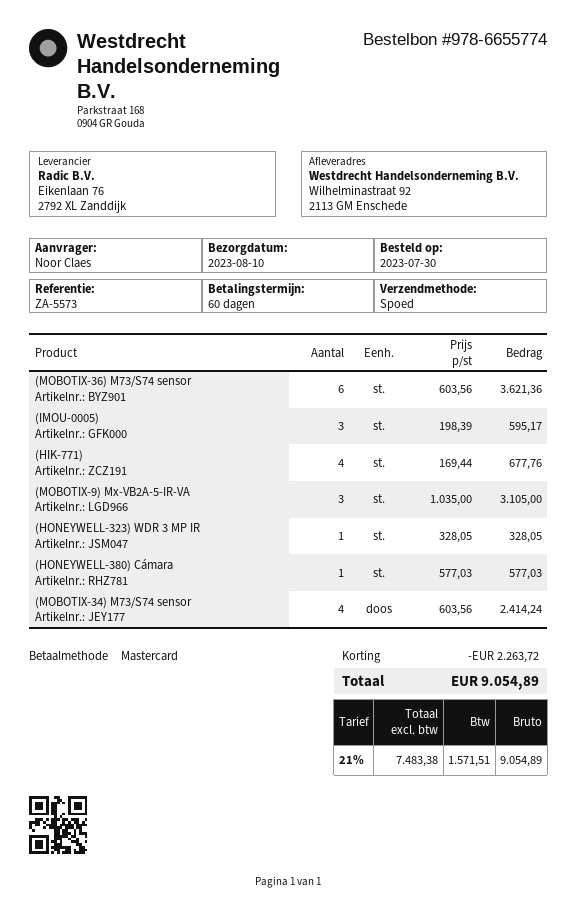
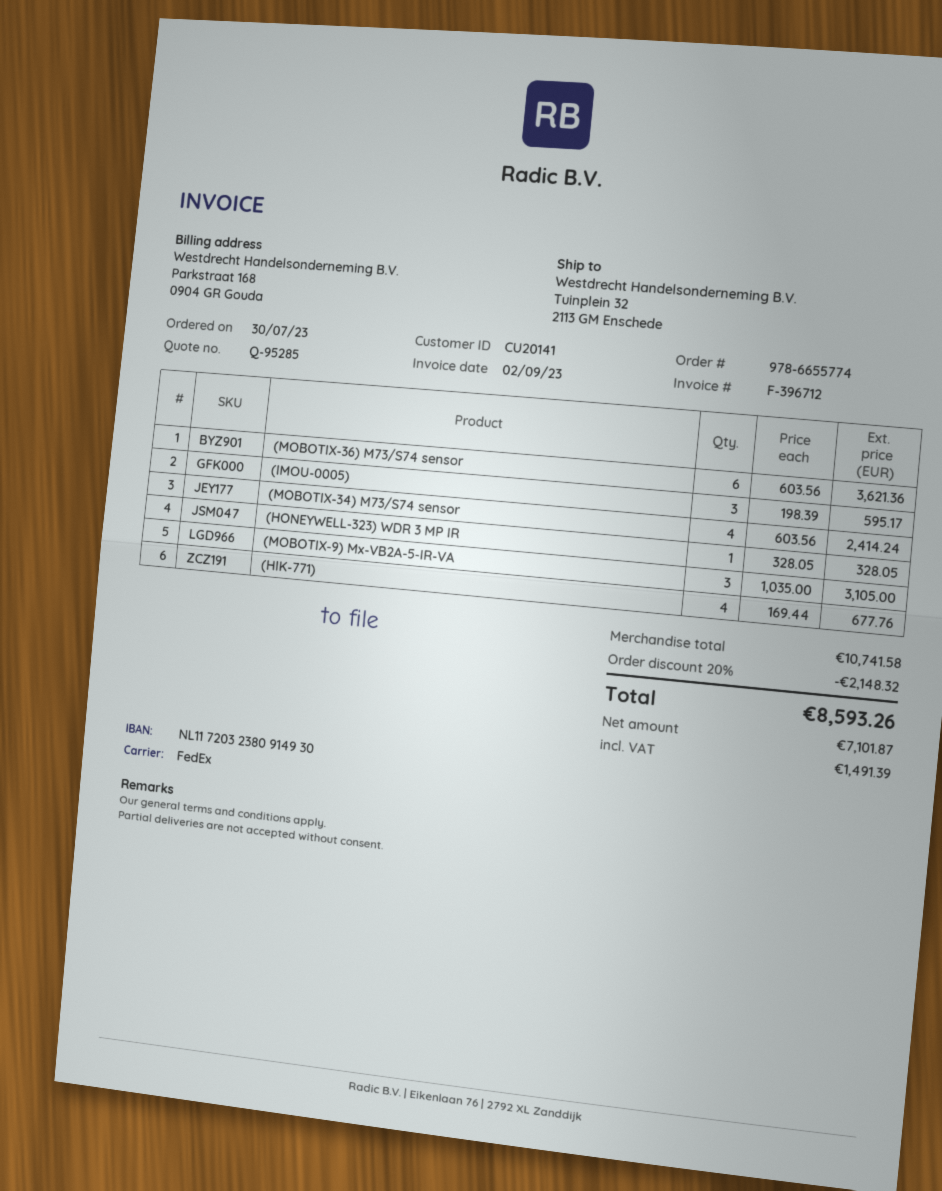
shipping method: express -> FedEx
ship to: Wilhelminastraat 92, 2113 GM Enschede -> Tuinplein 32, 2113 GM Enschede
(HONEYWELL-380) Cámara: 1 x 577.03 = 577.03 -> none
discount: 2263.72 -> 2148.32
net: 7483.38 -> 7101.87
tax: 1571.51 -> 1491.39
total: 9054.89 -> 8593.26

